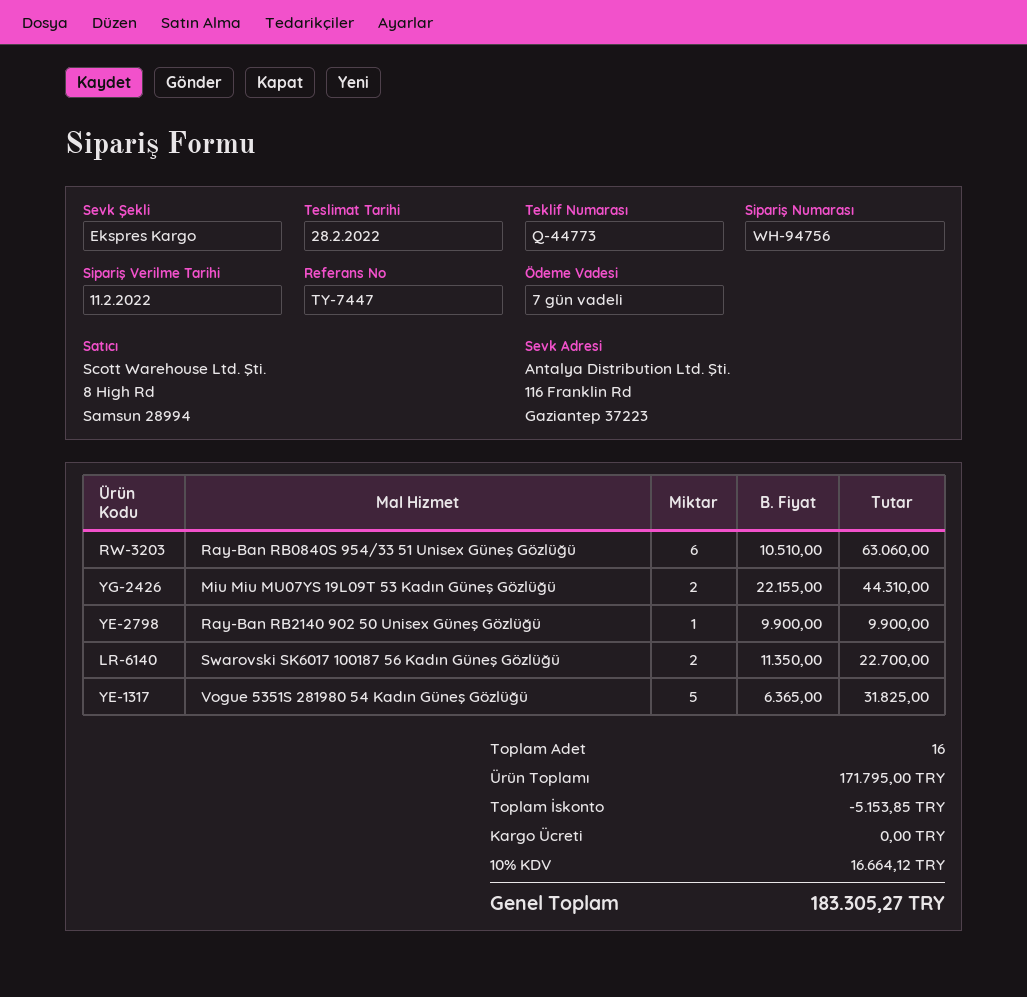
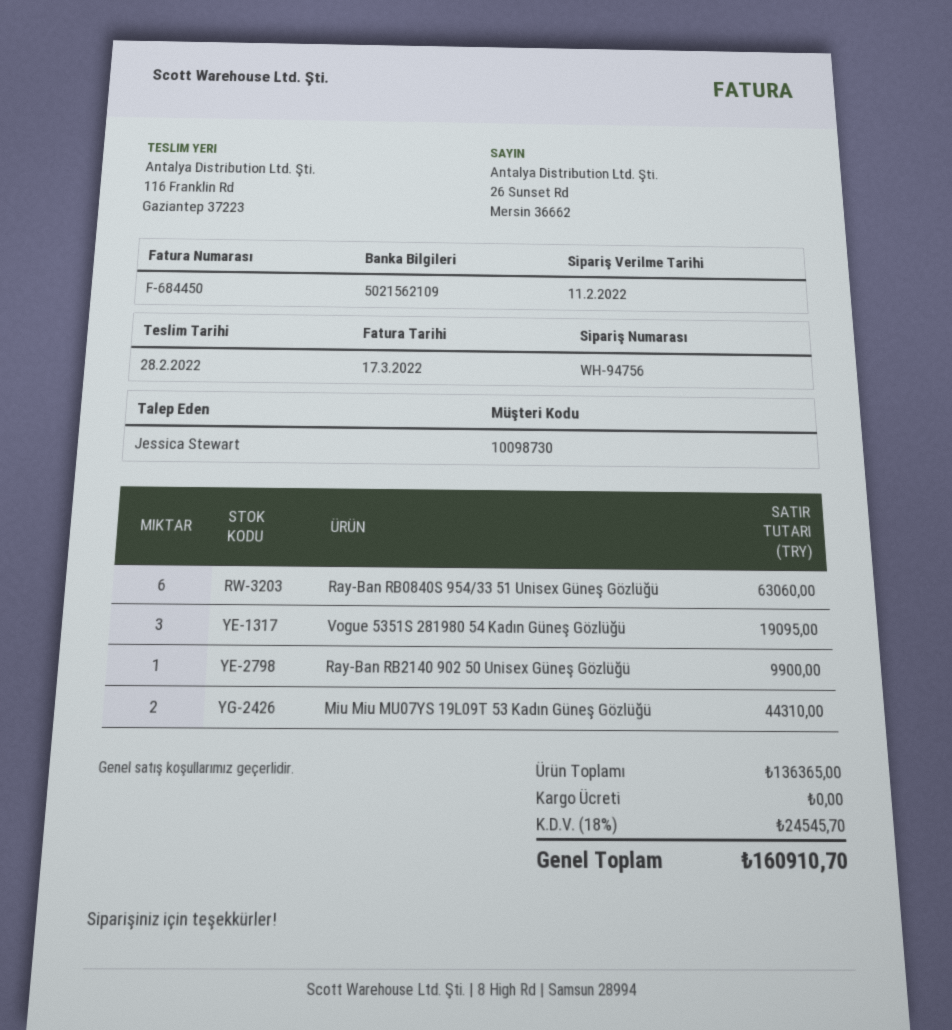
Swarovski SK6017 100187 56 Kadın Güneş Gözlüğü: 2 for 22700.00 -> none
Vogue 5351S 281980 54 Kadın Güneş Gözlüğü: 5 for 31825.00 -> 3 for 19095.00
subtotal: 171795.00 -> 136365.00
discount: 5153.85 -> none
tax: 10% = 16664.12 -> 18% = 24545.70
total: 183305.27 -> 160910.70

